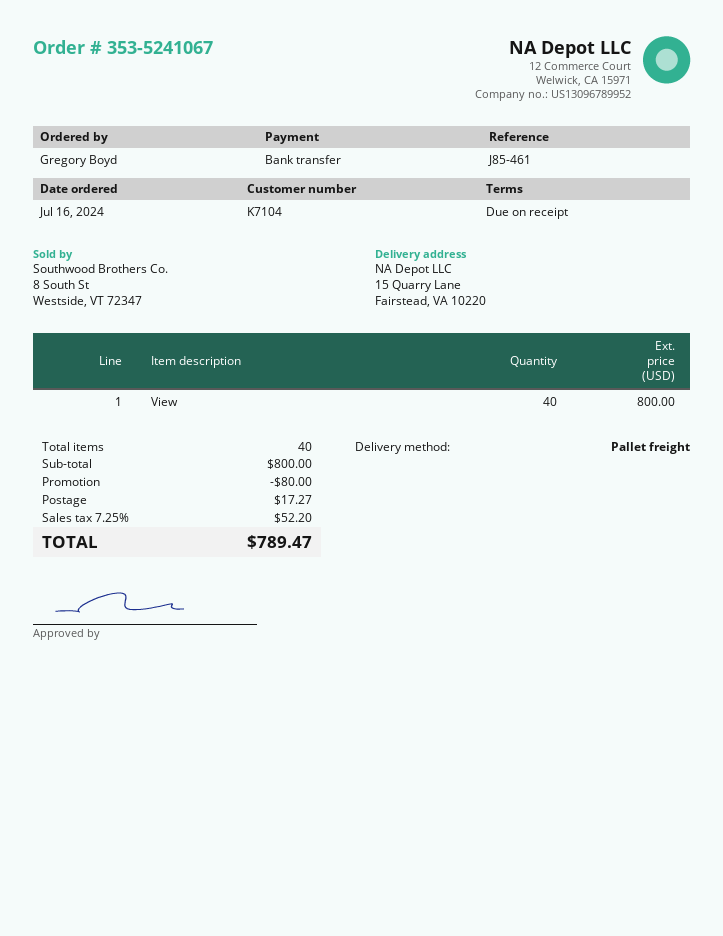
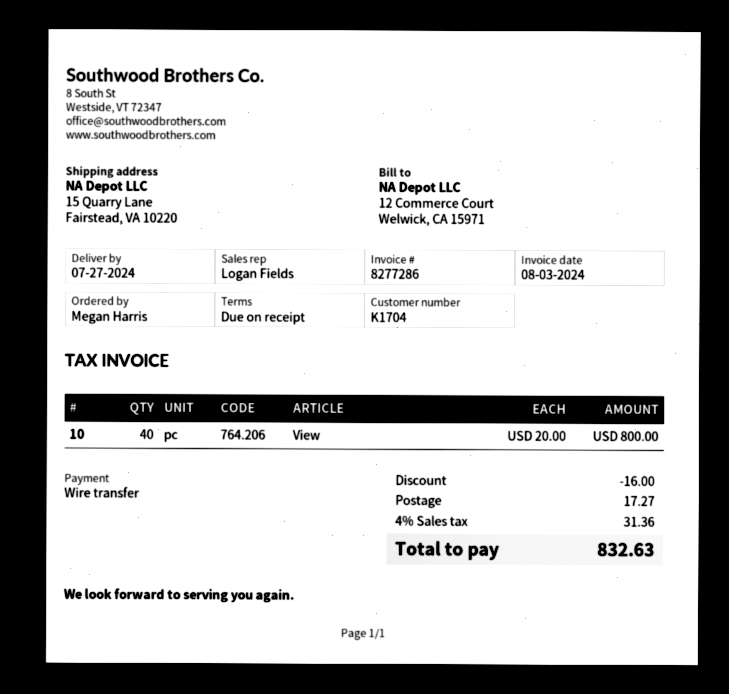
customer number: K7104 -> K1704
ordered by: Gregory Boyd -> Megan Harris
discount: 80.00 -> 16.00
tax: 7.25% = 52.20 -> 4% = 31.36
total: 789.47 -> 832.63

